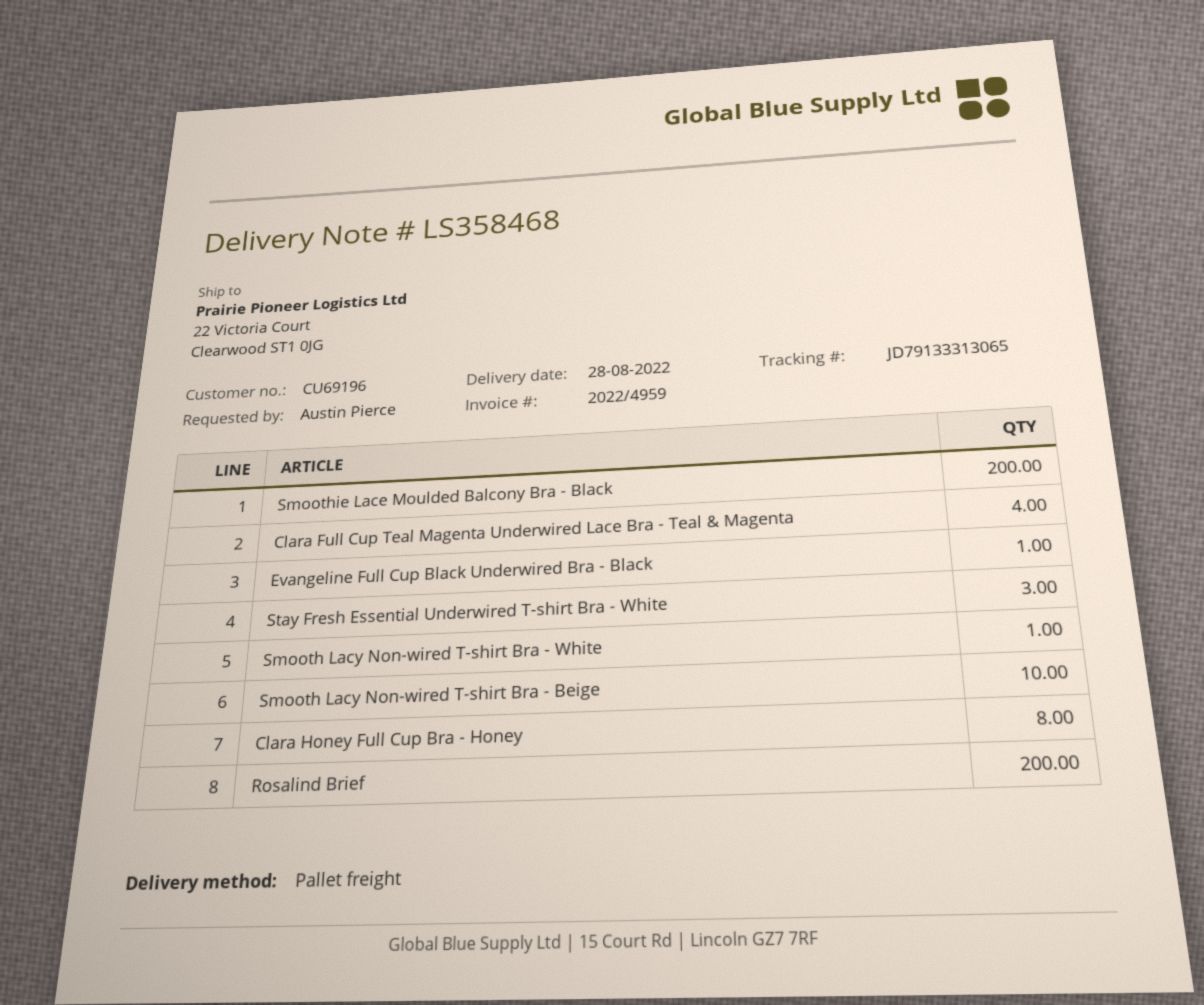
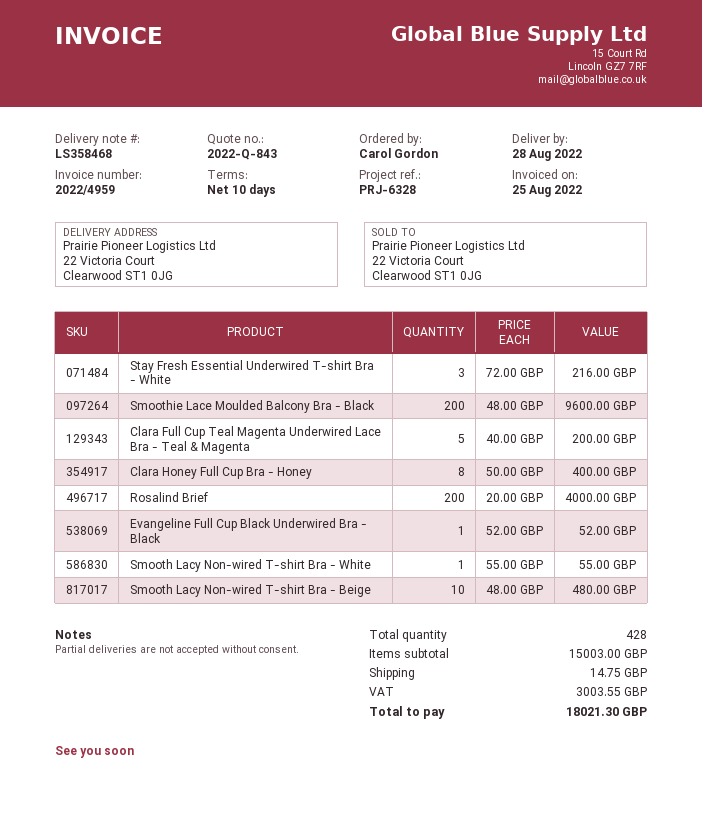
ordered by: Austin Pierce -> Carol Gordon
Clara Full Cup Teal Magenta Underwired Lace Bra - Teal & Magenta: 4 -> 5

